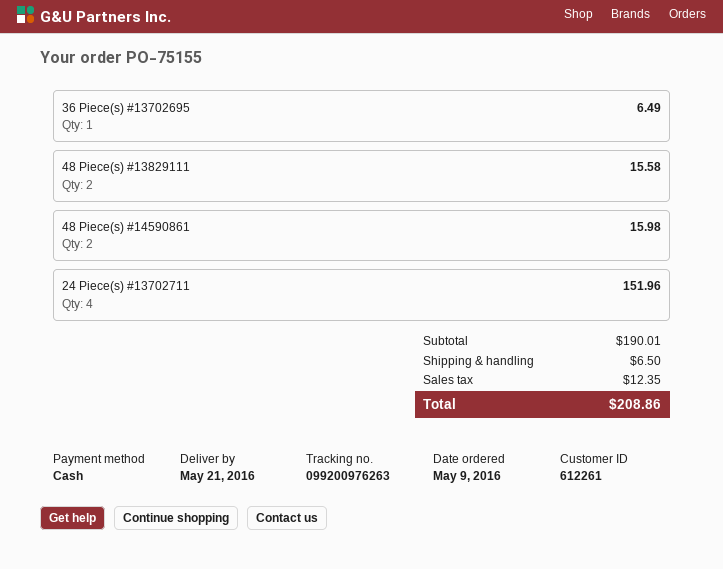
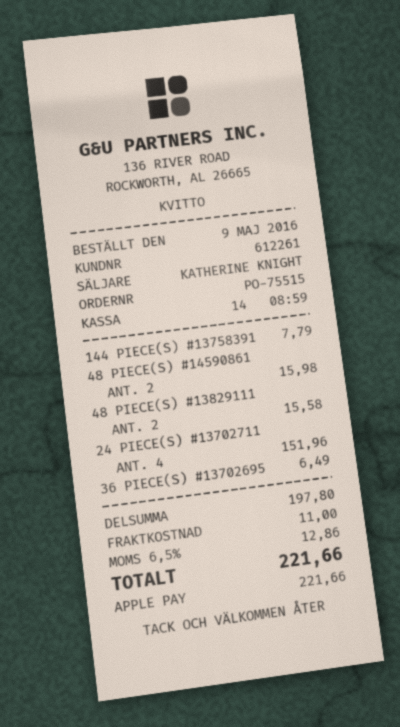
order number: PO-75155 -> PO-75515
payment method: cash -> Apple Pay
144 PIECE(S) #13758391: none -> 1 for 7.79
subtotal: 190.01 -> 197.80
shipping: 6.50 -> 11.00
tax: 12.35 -> 12.86
total: 208.86 -> 221.66

